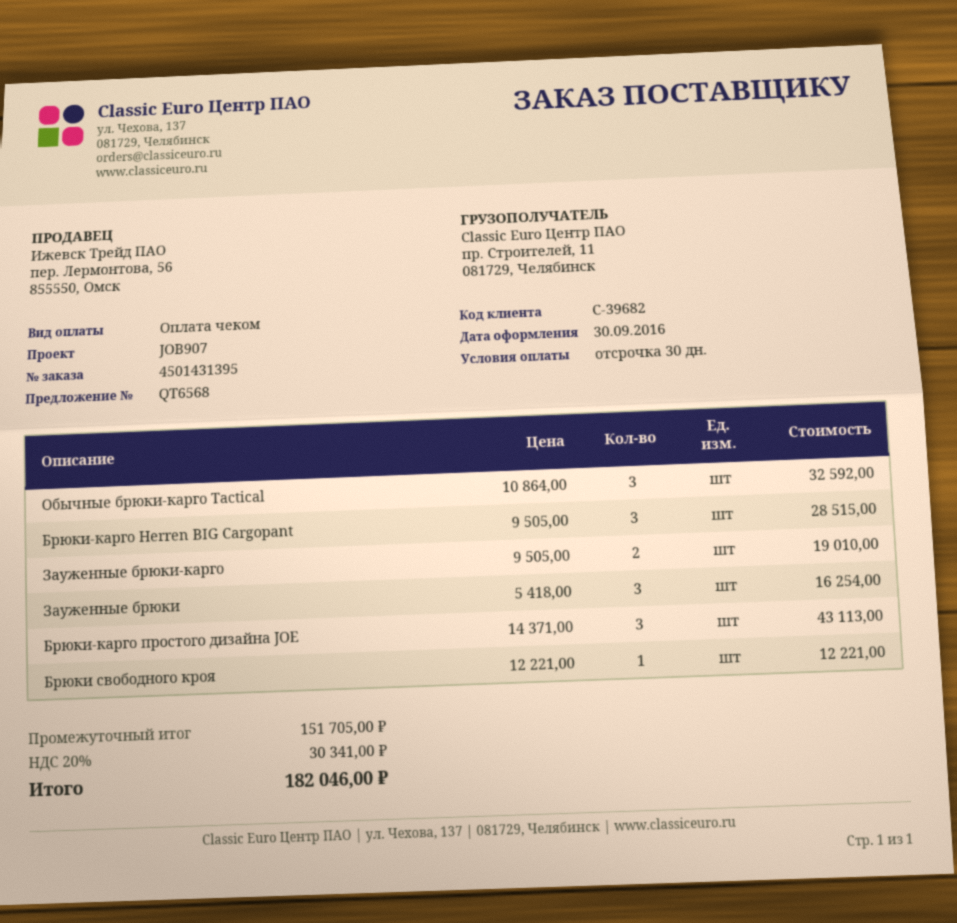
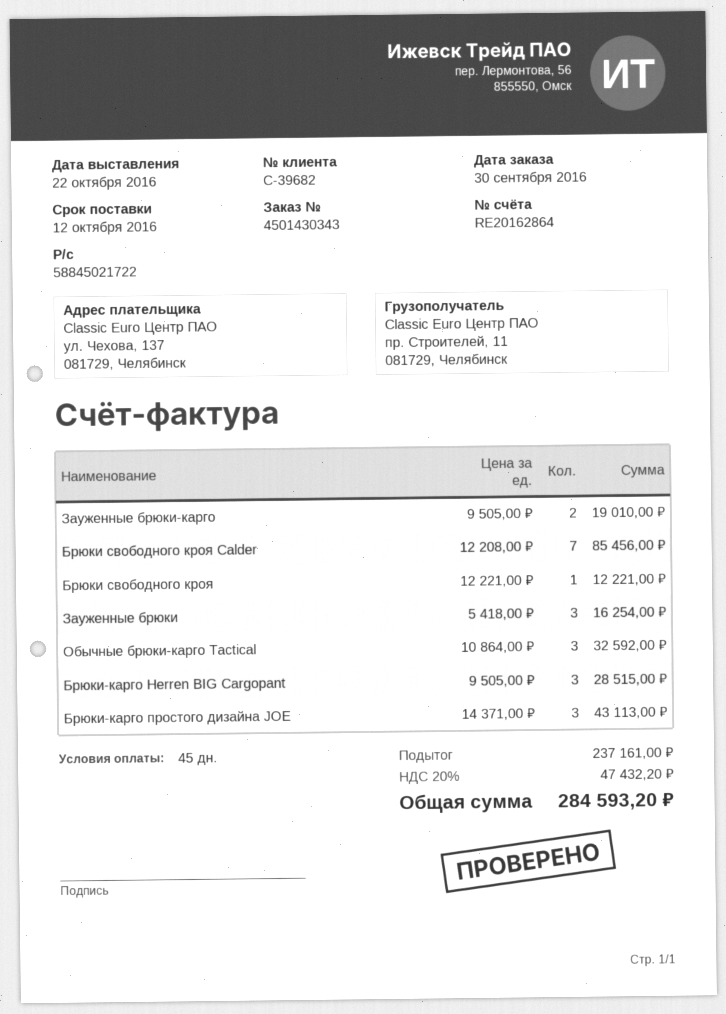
order number: 4501431395 -> 4501430343
payment terms: 30 days -> 45 days
Брюки свободного кроя Calder: none -> 7 x 12208.00 = 85456.00
subtotal: 151705.00 -> 237161.00
tax: 20% = 30341.00 -> 20% = 47432.20
total: 182046.00 -> 284593.20

